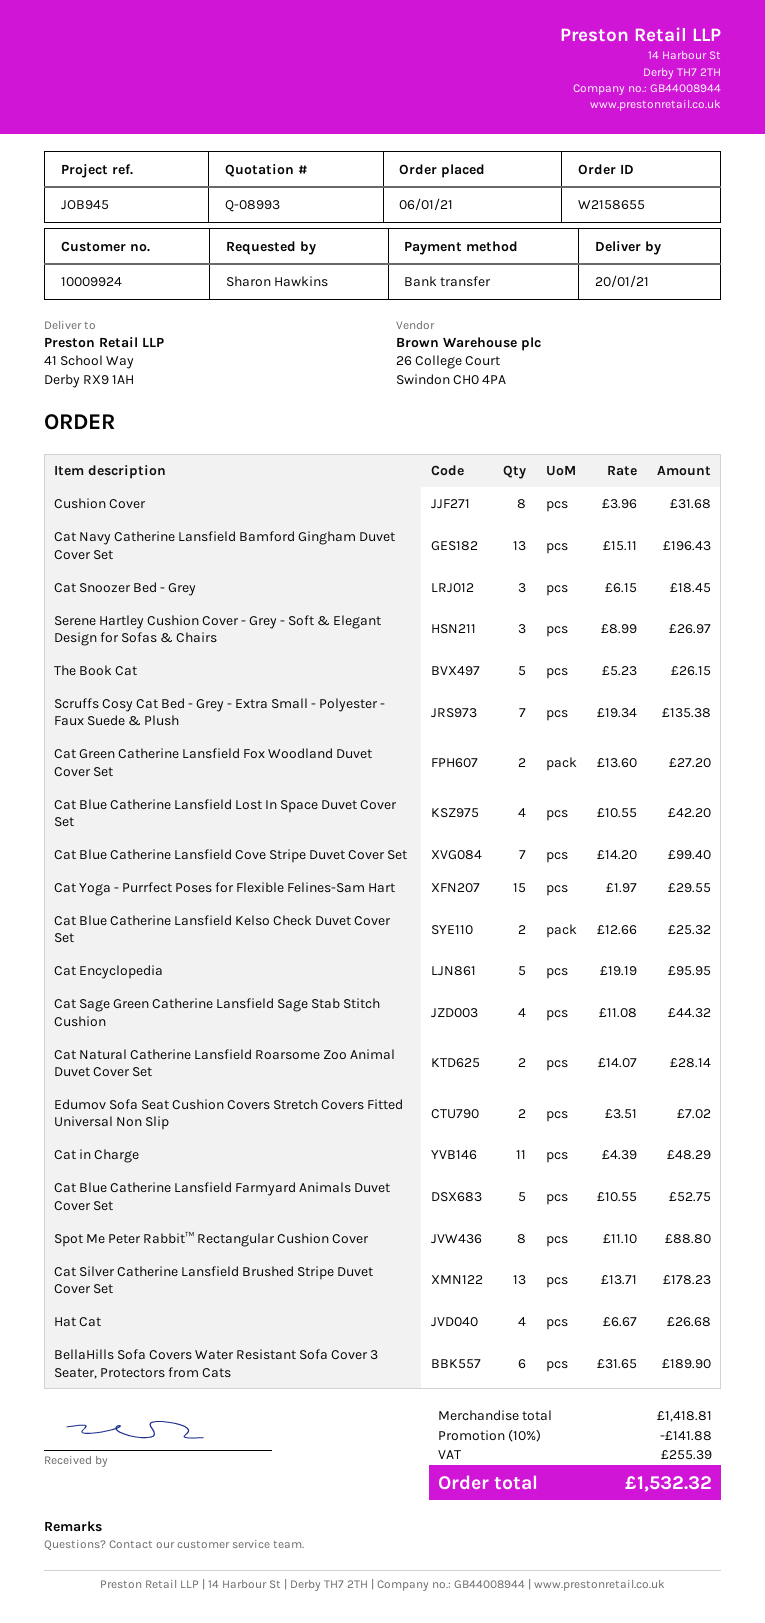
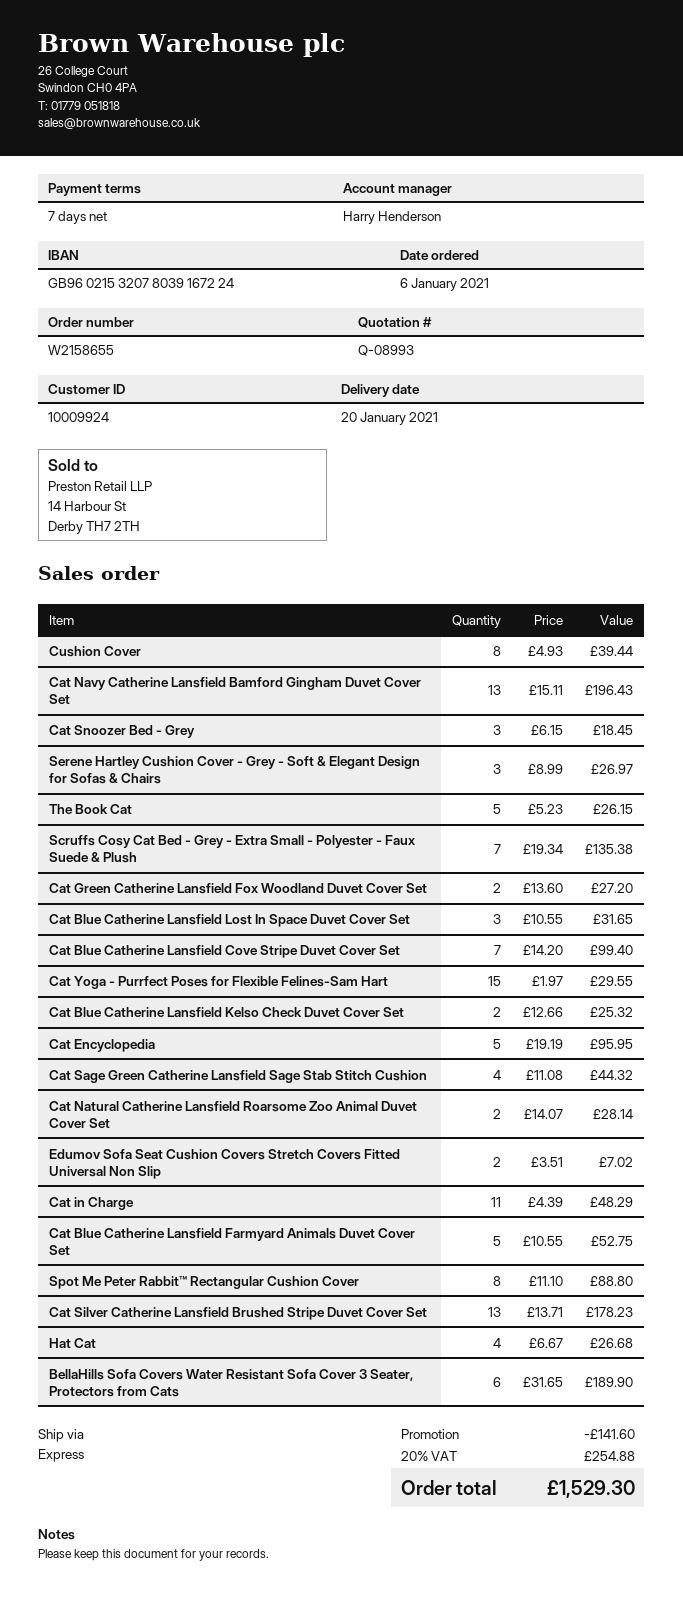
Cushion Cover: 8 x 3.96 = 31.68 -> 8 x 4.93 = 39.44
Cat Blue Catherine Lansfield Lost In Space Duvet Cover Set: 4 x 10.55 = 42.20 -> 3 x 10.55 = 31.65
discount: 141.88 -> 141.60
tax: 255.39 -> 254.88
total: 1532.32 -> 1529.30

